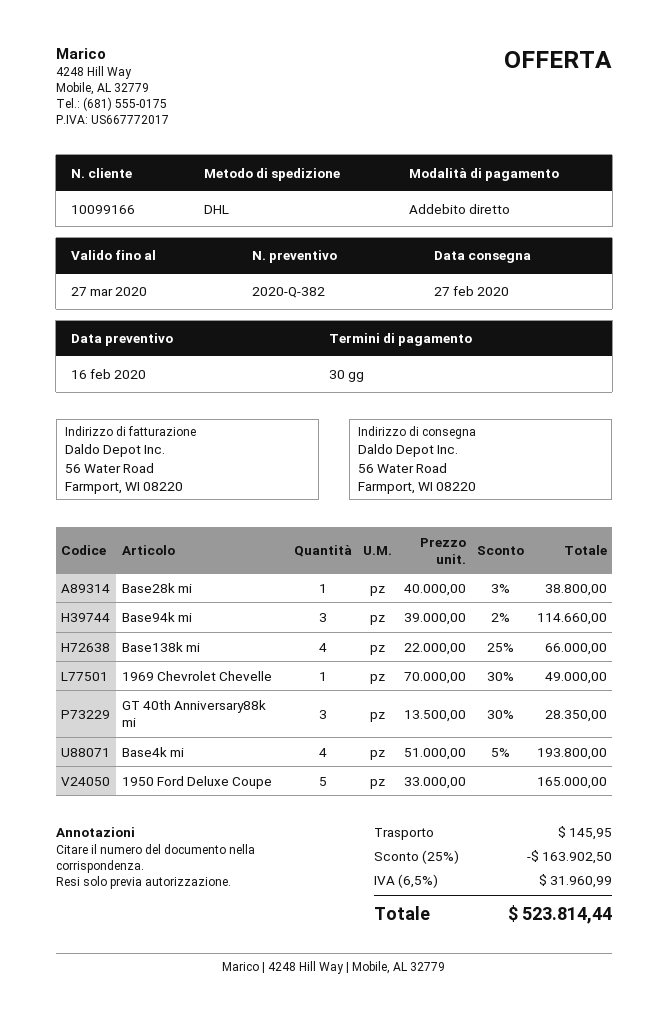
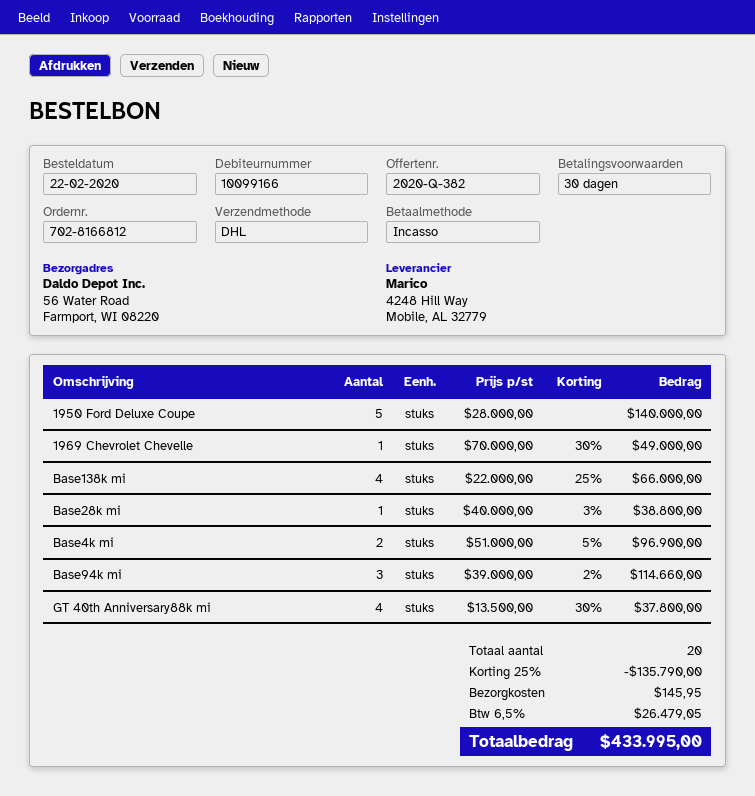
GT 40th Anniversary88k mi: 3 x 13500.00 - 30% = 28350.00 -> 4 x 13500.00 - 30% = 37800.00
Base4k mi: 4 x 51000.00 - 5% = 193800.00 -> 2 x 51000.00 - 5% = 96900.00
1950 Ford Deluxe Coupe: 5 x 33000.00 = 165000.00 -> 5 x 28000.00 = 140000.00
discount: 25% = 163902.50 -> 25% = 135790.00
tax: 6.5% = 31960.99 -> 6.5% = 26479.05
total: 523814.44 -> 433995.00

